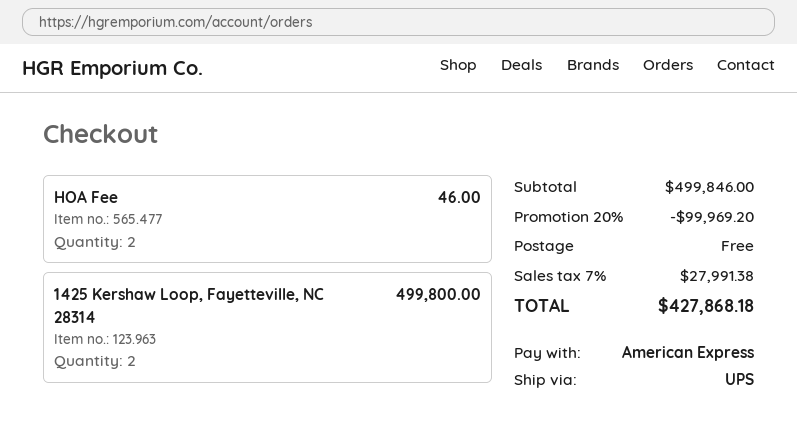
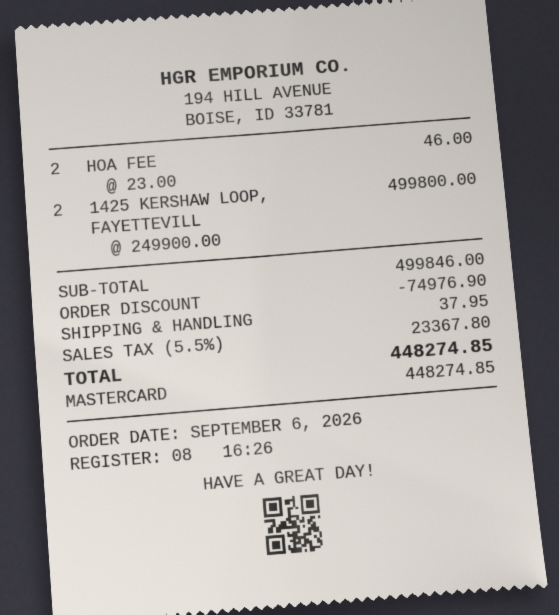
payment method: American Express -> Mastercard
discount: 99969.20 -> 74976.90
shipping: 0.00 -> 37.95
tax: 7% = 27991.38 -> 5.5% = 23367.80
total: 427868.18 -> 448274.85

